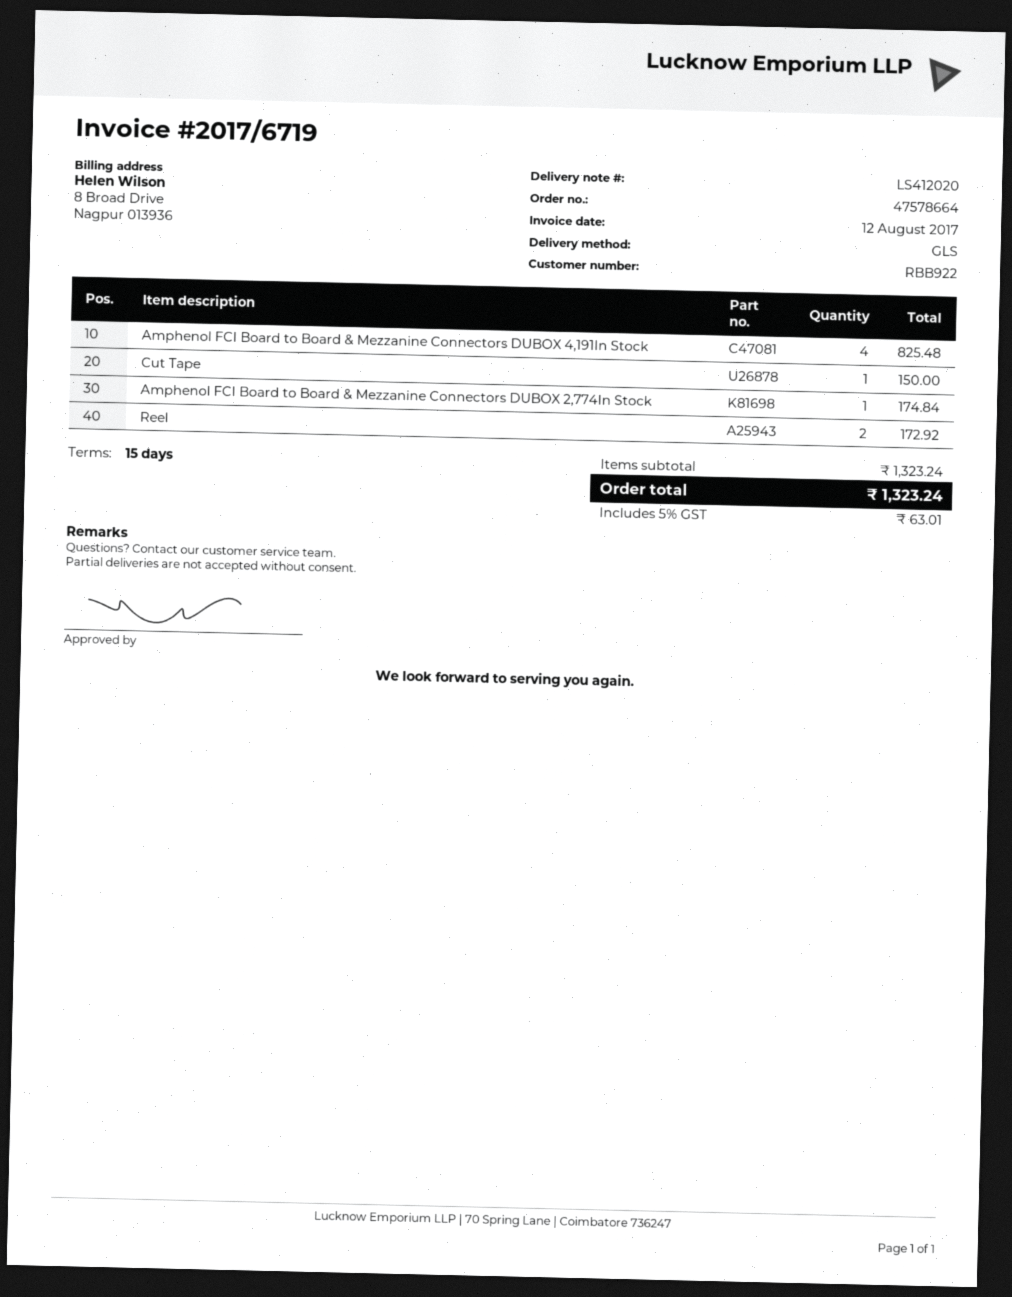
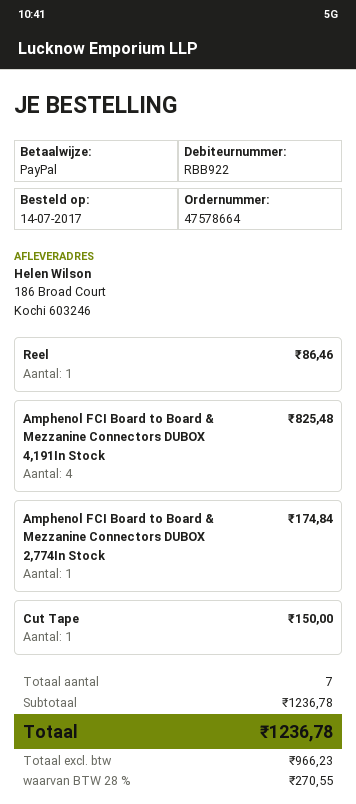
Reel: 2 for 172.92 -> 1 for 86.46
subtotal: 1323.24 -> 1236.78
tax: 5% = 63.01 -> 28% = 270.55
total: 1323.24 -> 1236.78

